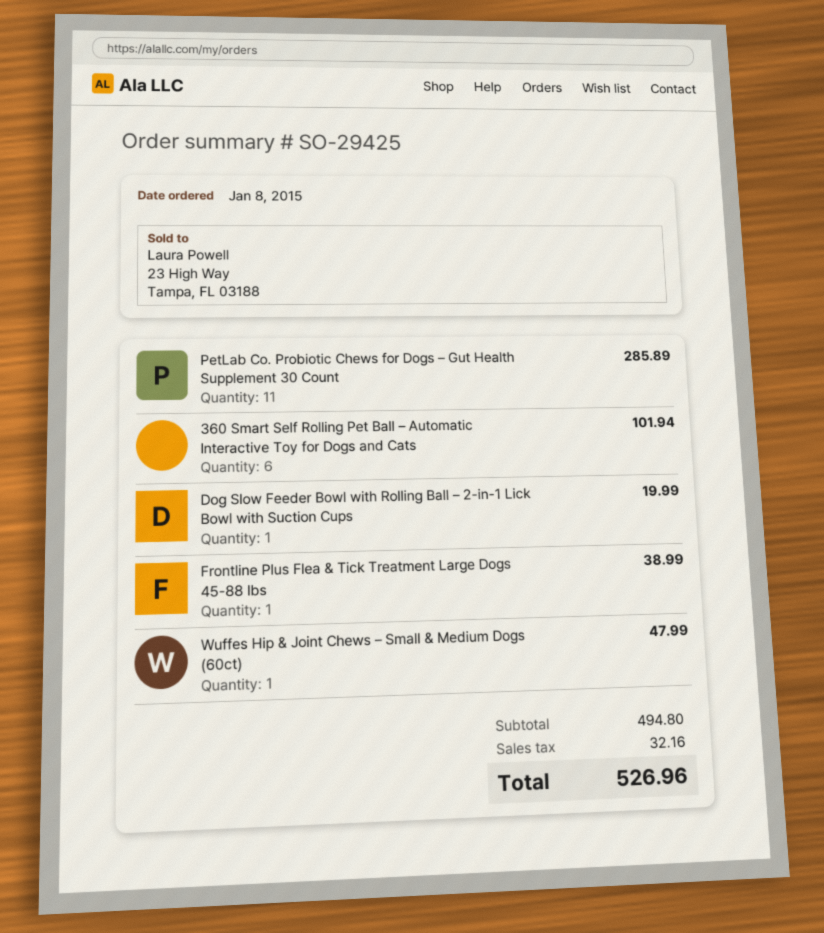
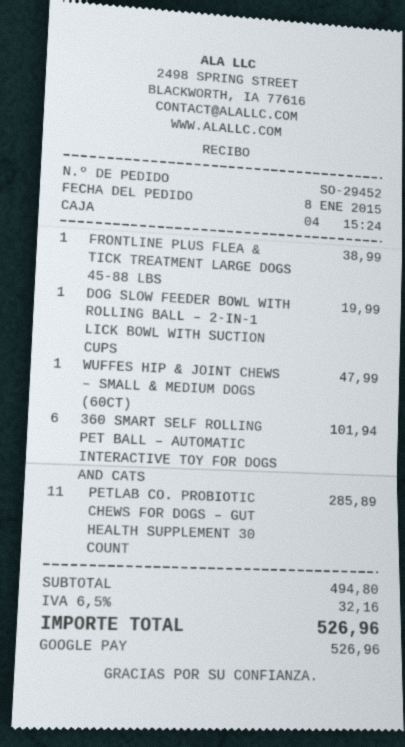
order number: SO-29425 -> SO-29452

